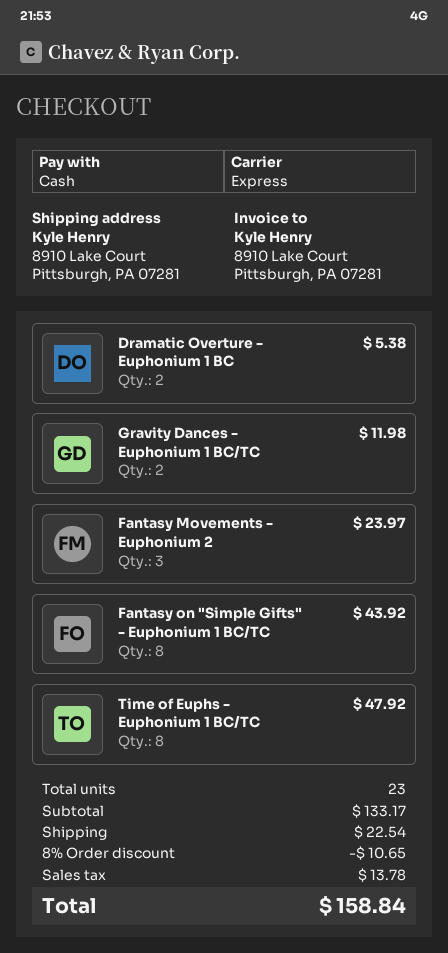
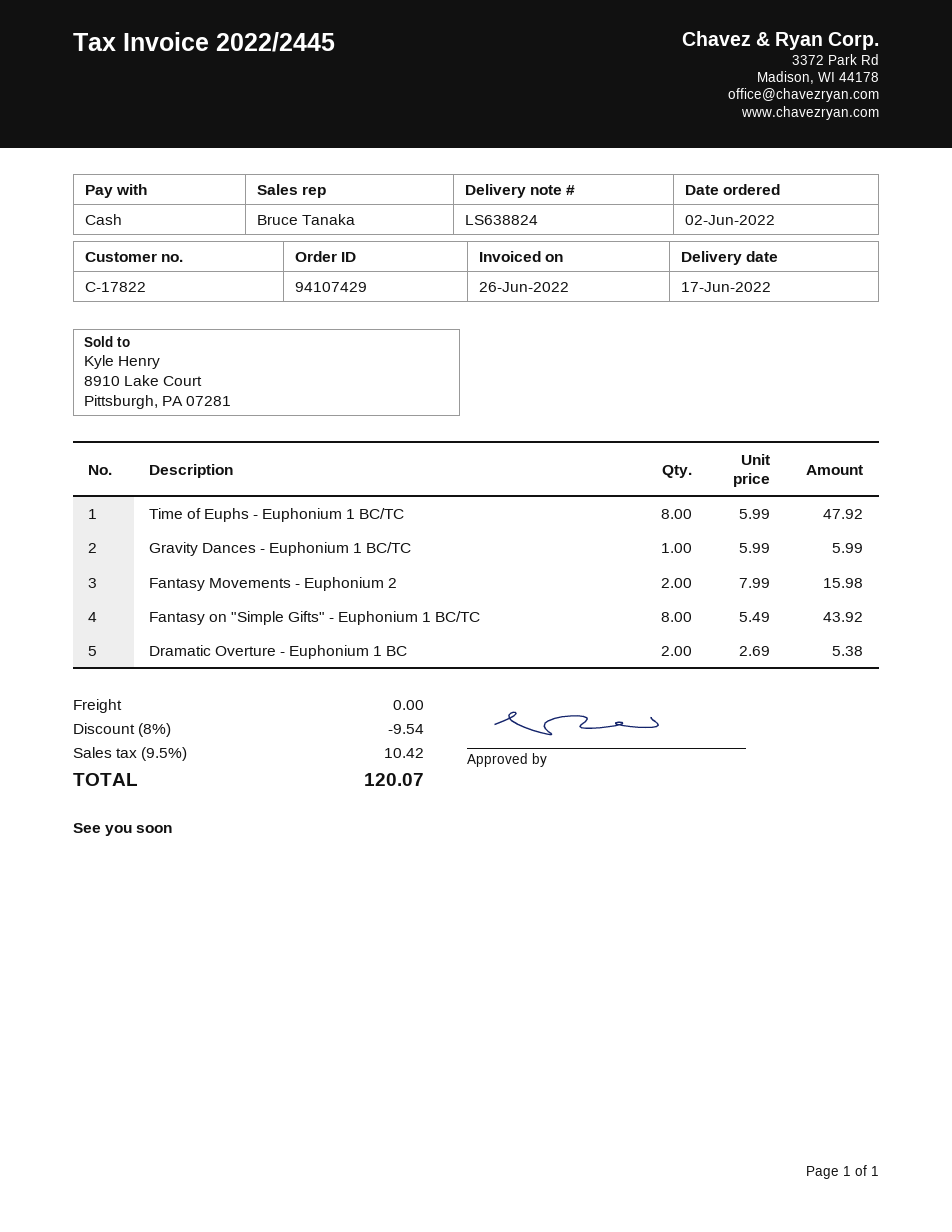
Gravity Dances - Euphonium 1 BC/TC: 2 for 11.98 -> 1 for 5.99
Fantasy Movements - Euphonium 2: 3 for 23.97 -> 2 for 15.98
discount: 8% = 10.65 -> 8% = 9.54
shipping: 22.54 -> 0.00
tax: 13.78 -> 10.42
total: 158.84 -> 120.07

